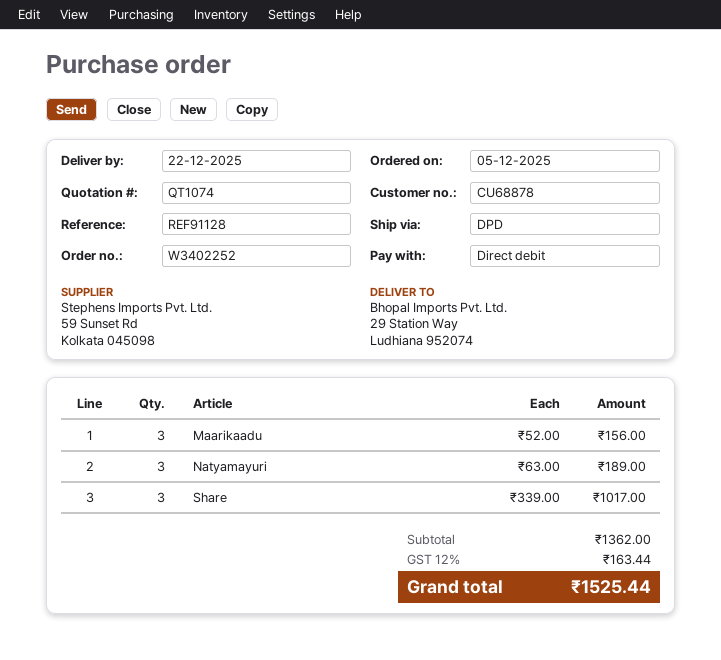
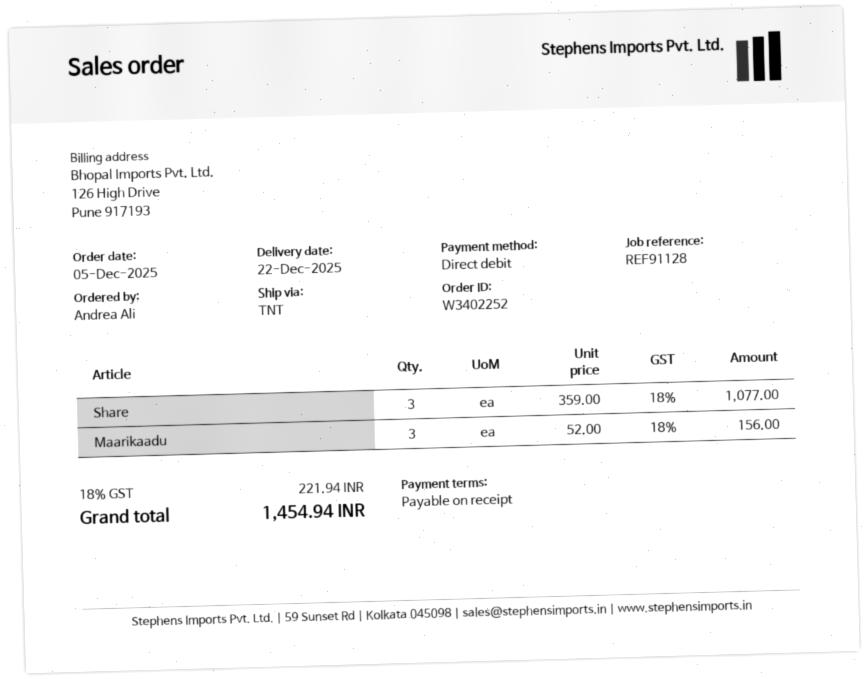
shipping method: DPD -> TNT
Natyamayuri: 3 x 63.00 = 189.00 -> none
Share: 3 x 339.00 = 1017.00 -> 3 x 359.00 = 1077.00
tax: 12% = 163.44 -> 18% = 221.94
total: 1525.44 -> 1454.94

